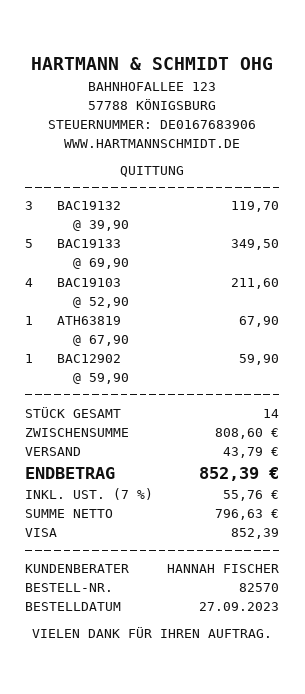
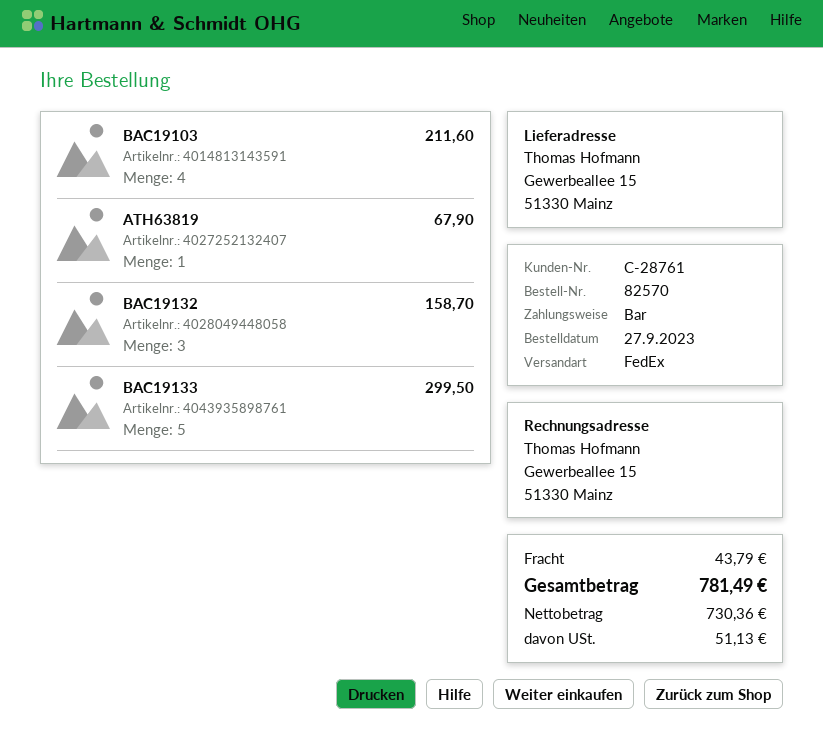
payment method: Visa -> cash
BAC19132: 3 for 119.70 -> 3 for 158.70
BAC19133: 5 for 349.50 -> 5 for 299.50
BAC12902: 1 for 59.90 -> none
net: 796.63 -> 730.36
tax: 55.76 -> 51.13
total: 852.39 -> 781.49

